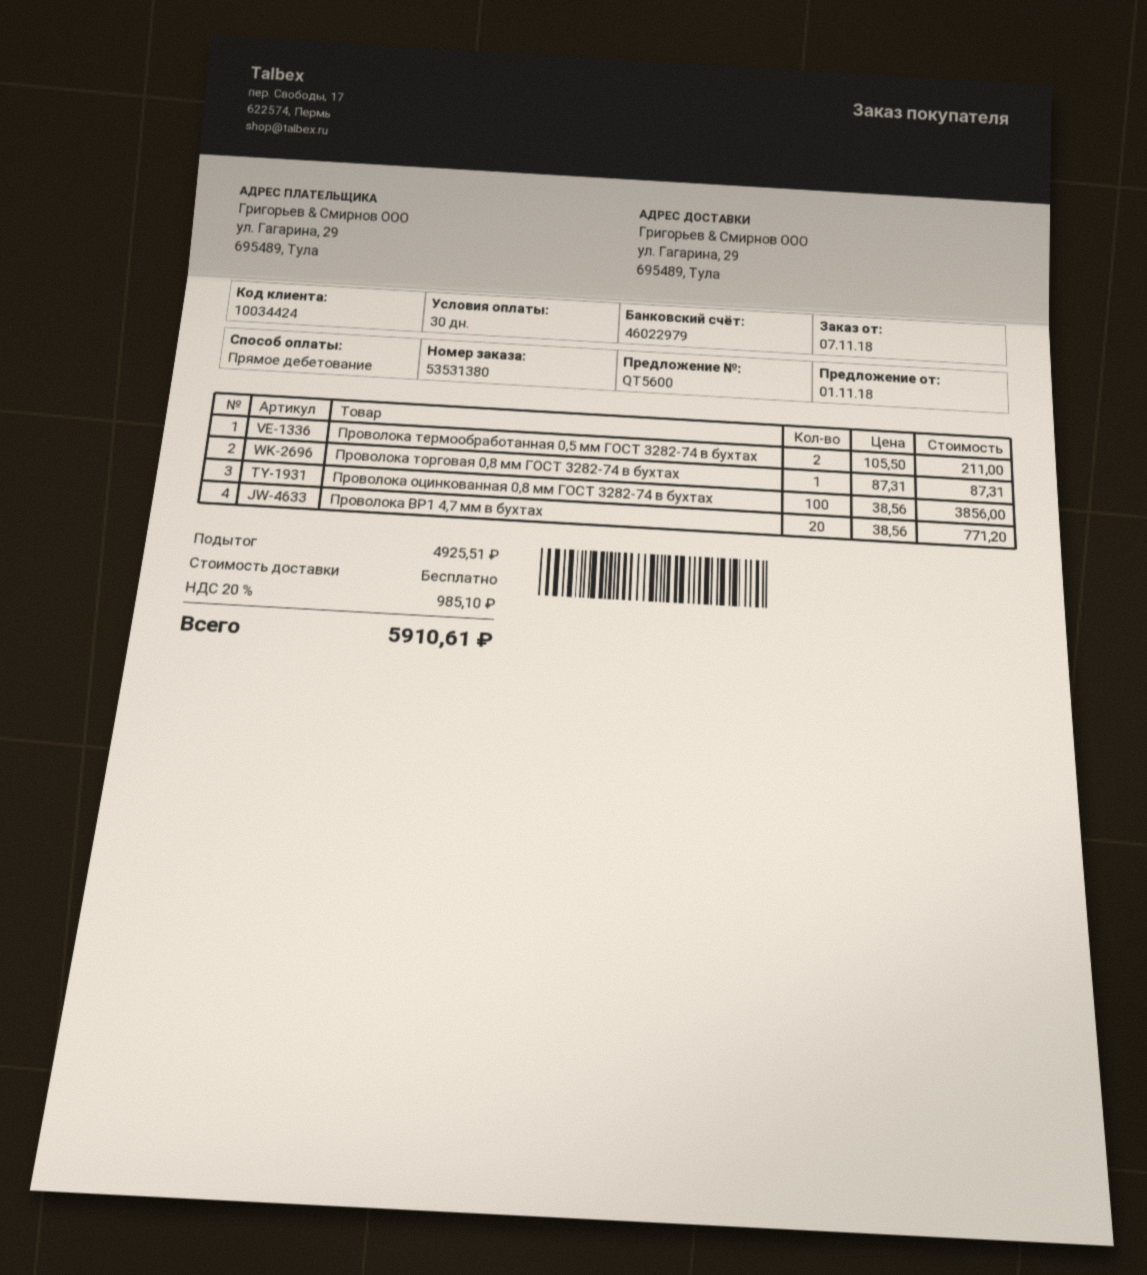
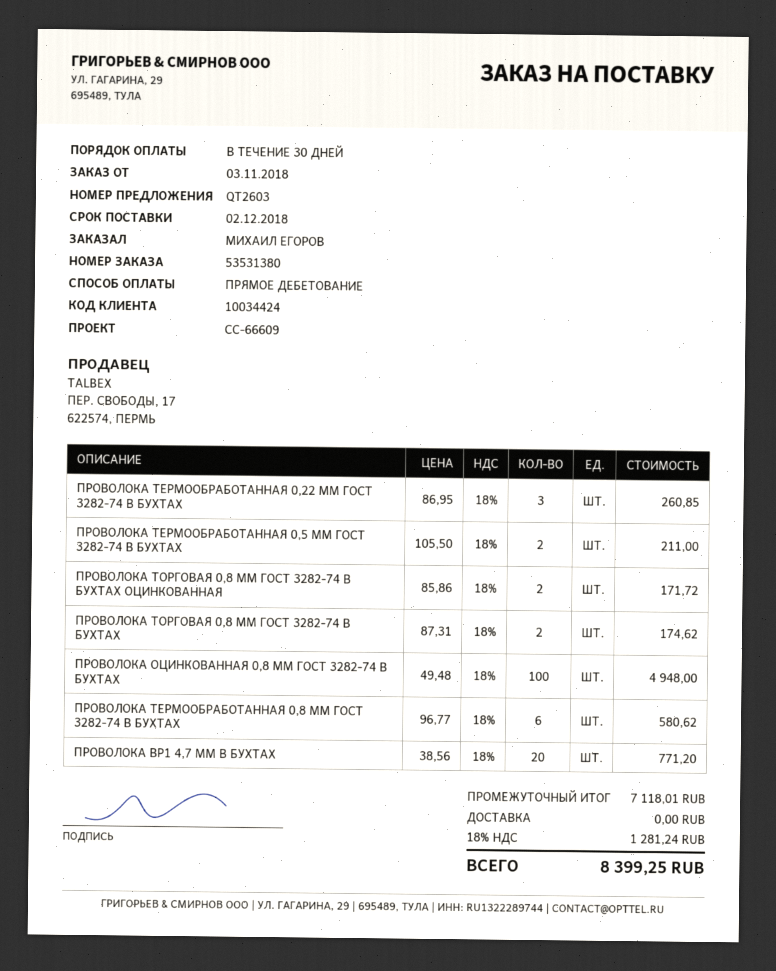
quote number: QT5600 -> QT2603
order date: 2018-11-07 -> 2018-11-03
Проволока торговая 0,8 мм ГОСТ 3282-74 в бухтах: 1 x 87.31 = 87.31 -> 2 x 87.31 = 174.62
Проволока оцинкованная 0,8 мм ГОСТ 3282-74 в бухтах: 100 x 38.56 = 3856.00 -> 100 x 49.48 = 4948.00
ПРОВОЛОКА ТЕРМООБРАБОТАННАЯ 0,22 ММ ГОСТ 3282-74 В БУХТАХ: none -> 3 x 86.95 = 260.85
ПРОВОЛОКА ТОРГОВАЯ 0,8 ММ ГОСТ 3282-74 В БУХТАХ ОЦИНКОВАННАЯ: none -> 2 x 85.86 = 171.72
ПРОВОЛОКА ТЕРМООБРАБОТАННАЯ 0,8 ММ ГОСТ 3282-74 В БУХТАХ: none -> 6 x 96.77 = 580.62
subtotal: 4925.51 -> 7118.01
tax: 20% = 985.10 -> 18% = 1281.24
total: 5910.61 -> 8399.25

